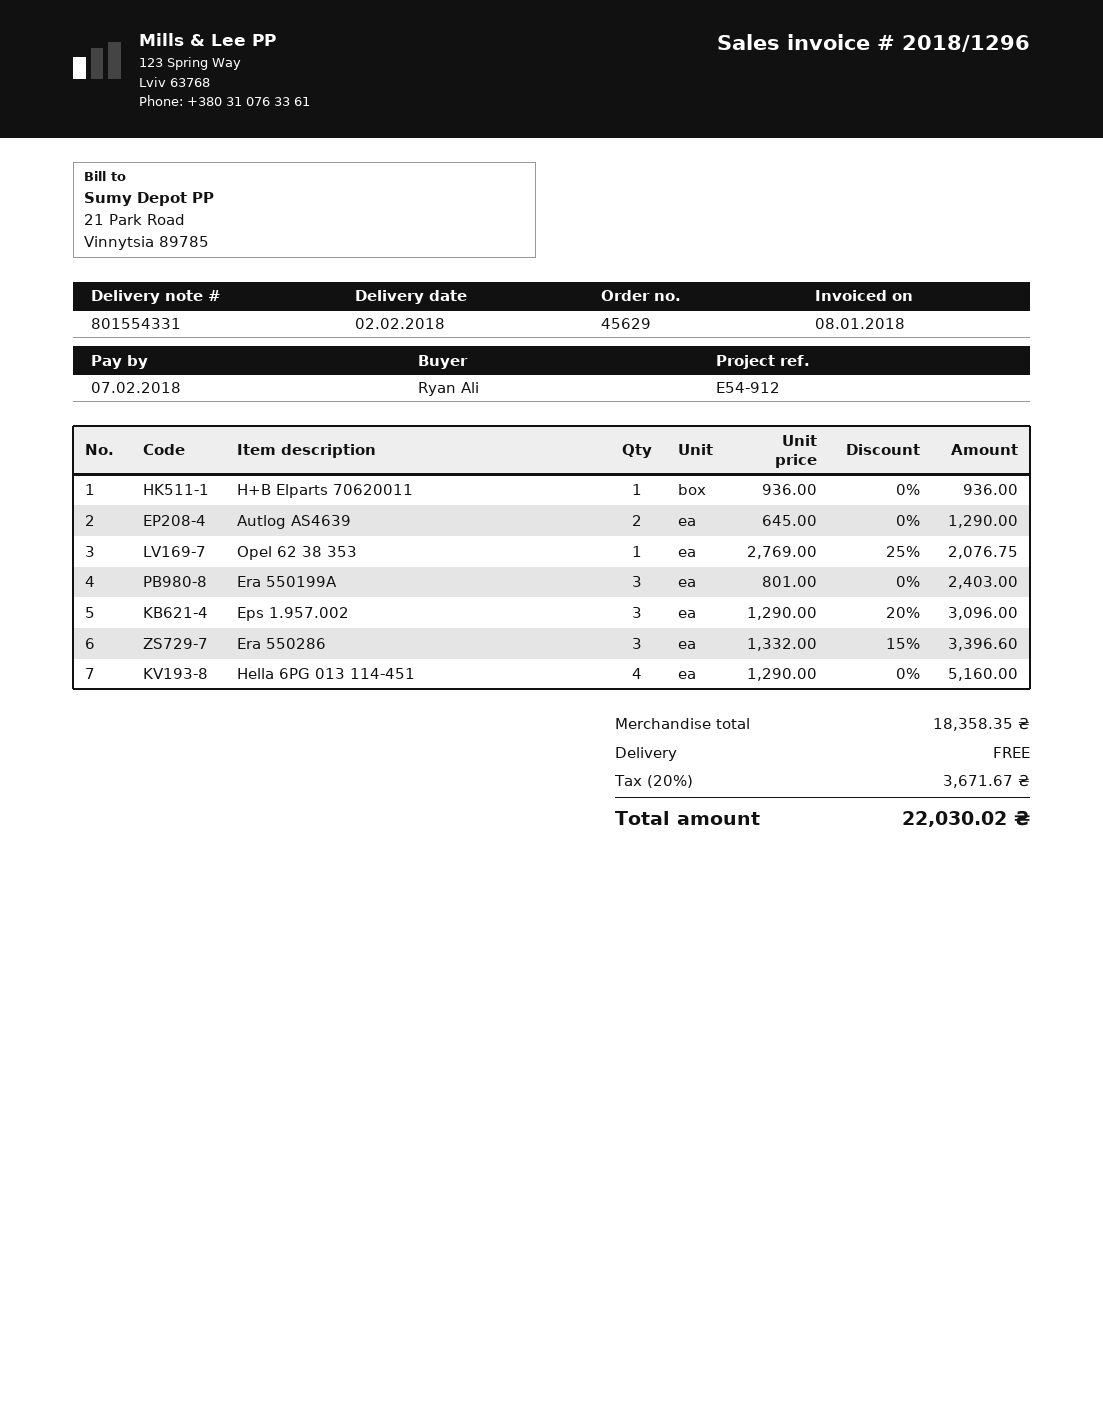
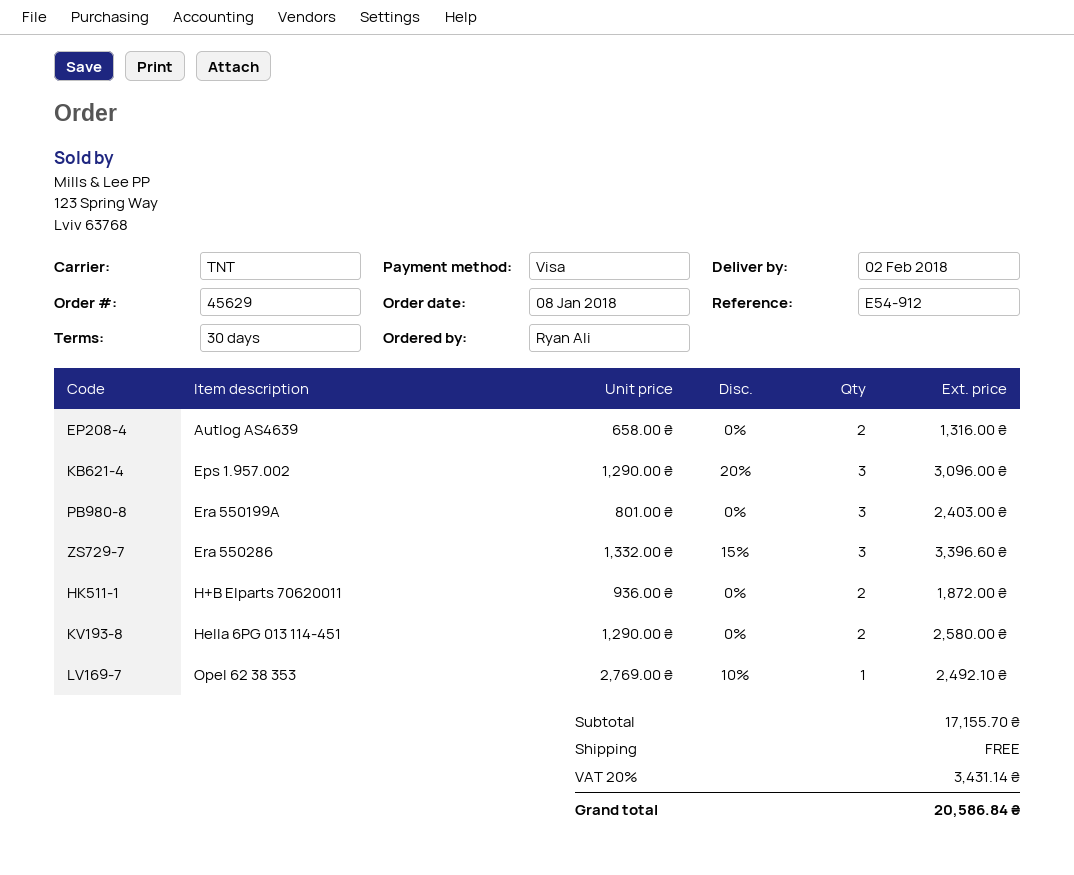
H+B Elparts 70620011: 1 x 936.00 = 936.00 -> 2 x 936.00 = 1872.00
Autlog AS4639: 2 x 645.00 = 1290.00 -> 2 x 658.00 = 1316.00
Opel 62 38 353: 1 x 2769.00 - 25% = 2076.75 -> 1 x 2769.00 - 10% = 2492.10
Hella 6PG 013 114-451: 4 x 1290.00 = 5160.00 -> 2 x 1290.00 = 2580.00
subtotal: 18358.35 -> 17155.70
tax: 20% = 3671.67 -> 20% = 3431.14
total: 22030.02 -> 20586.84

